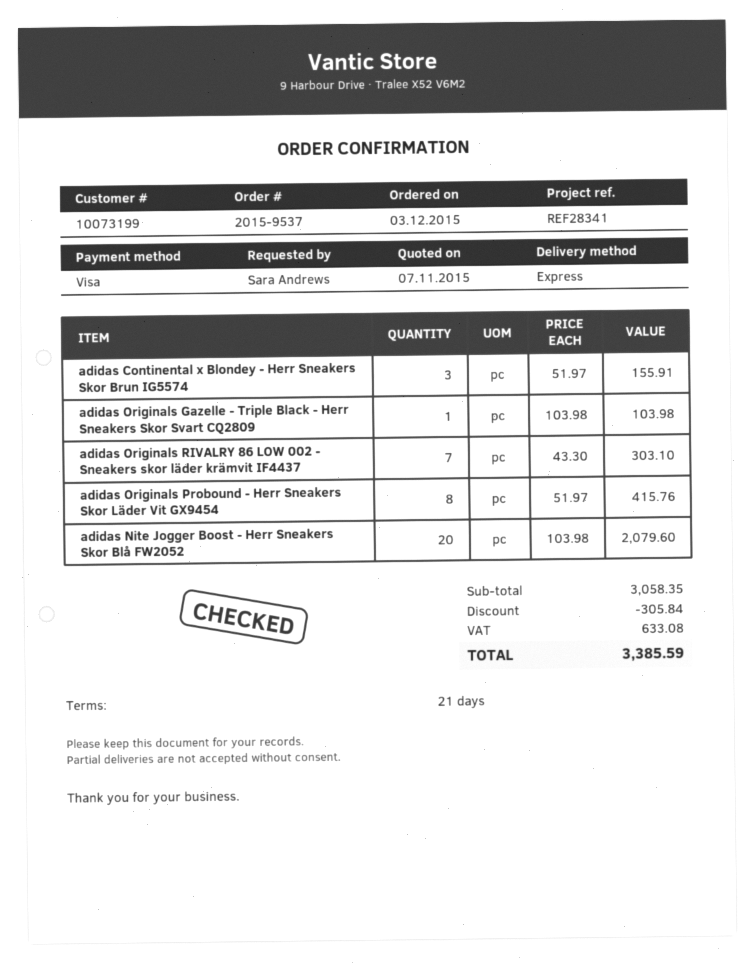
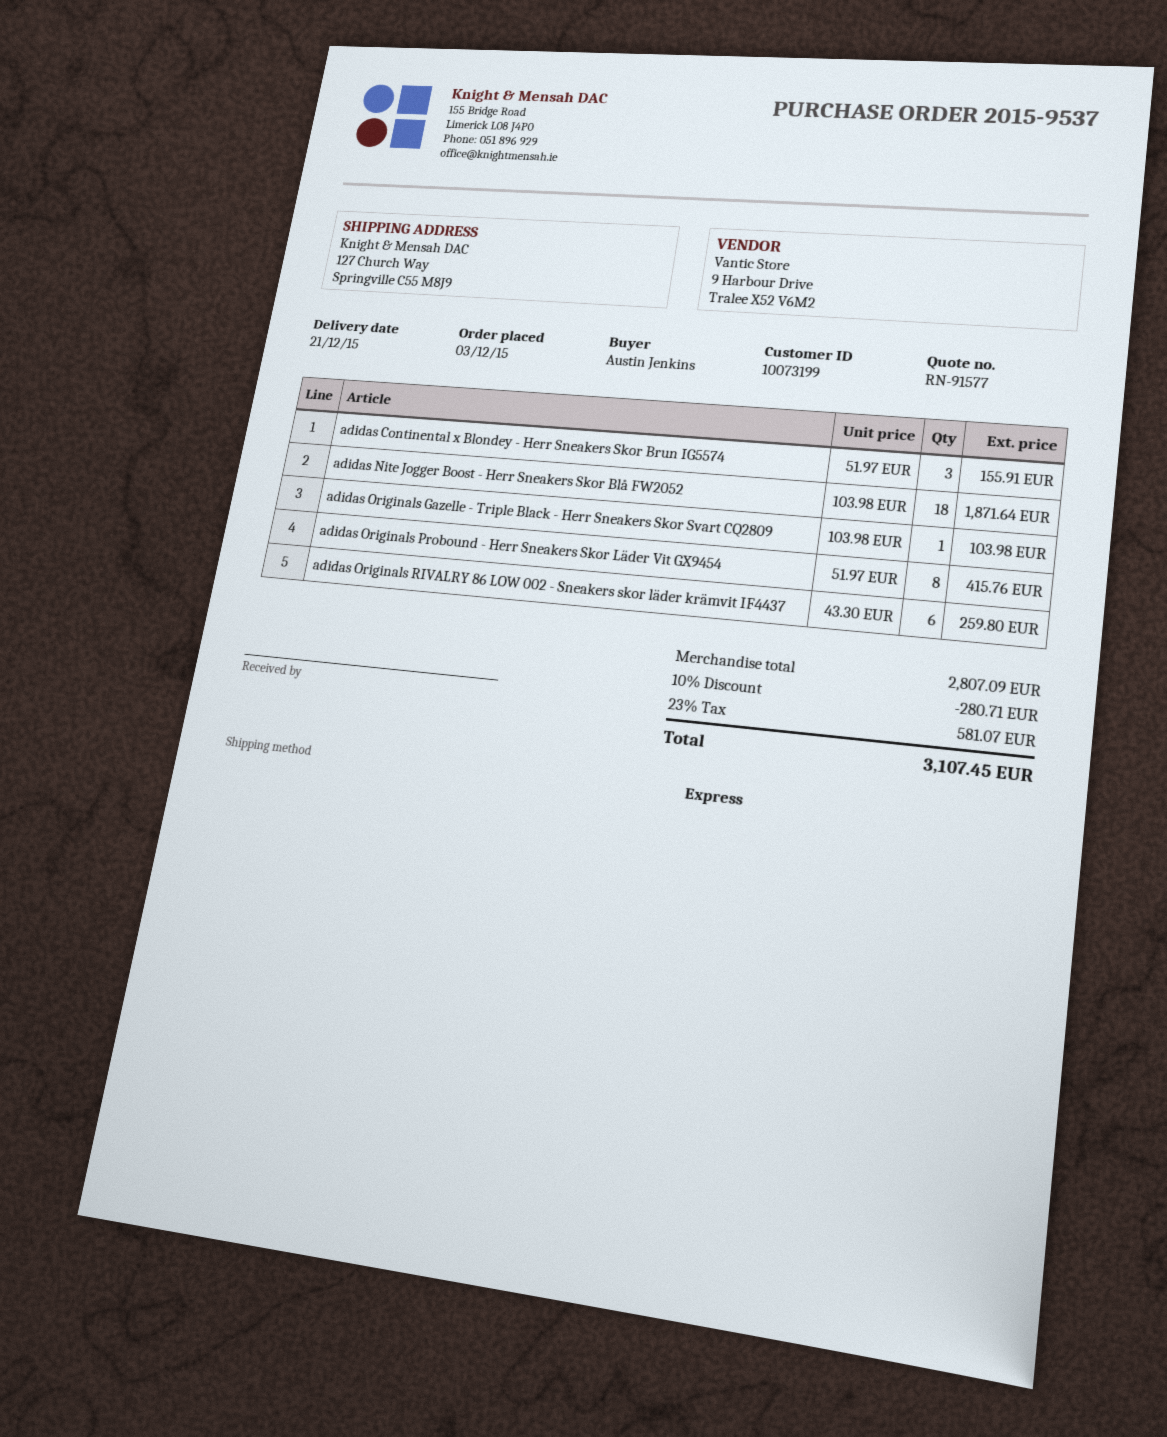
ordered by: Sara Andrews -> Austin Jenkins
adidas Originals RIVALRY 86 LOW 002 - Sneakers skor läder krämvit IF4437: 7 x 43.30 = 303.10 -> 6 x 43.30 = 259.80
adidas Nite Jogger Boost - Herr Sneakers Skor Blå FW2052: 20 x 103.98 = 2079.60 -> 18 x 103.98 = 1871.64
subtotal: 3058.35 -> 2807.09
discount: 305.84 -> 280.71
tax: 633.08 -> 581.07
total: 3385.59 -> 3107.45

